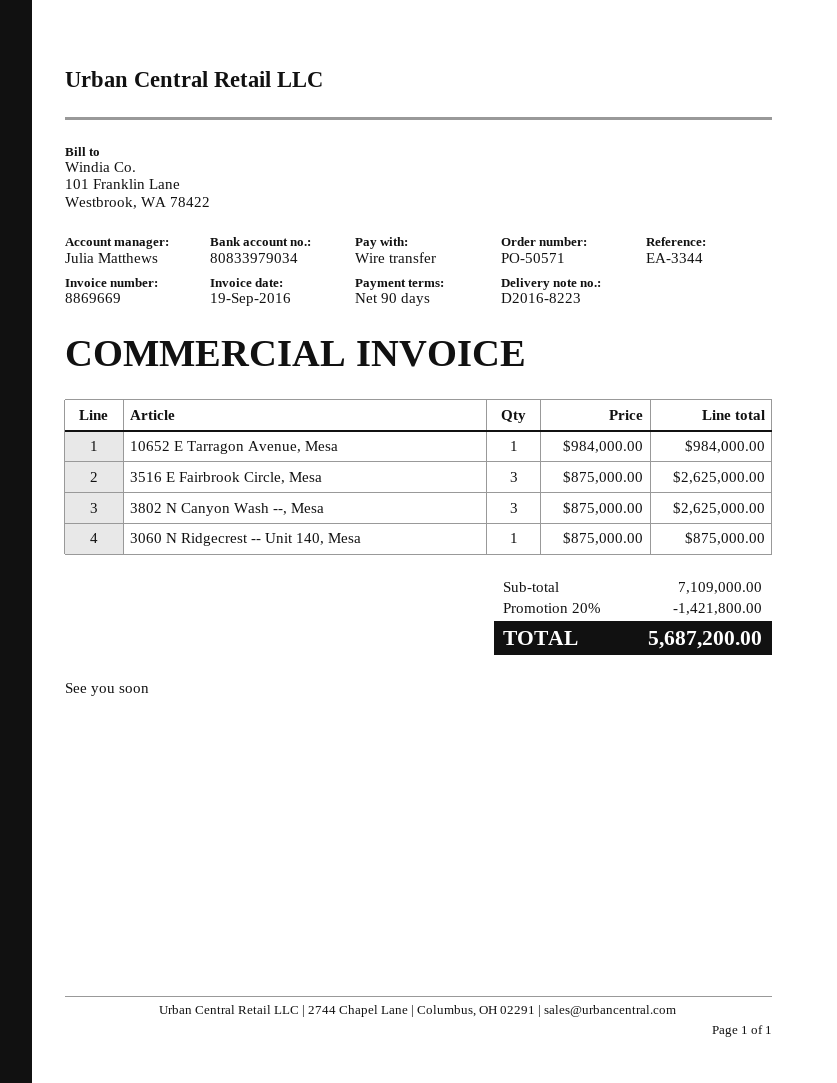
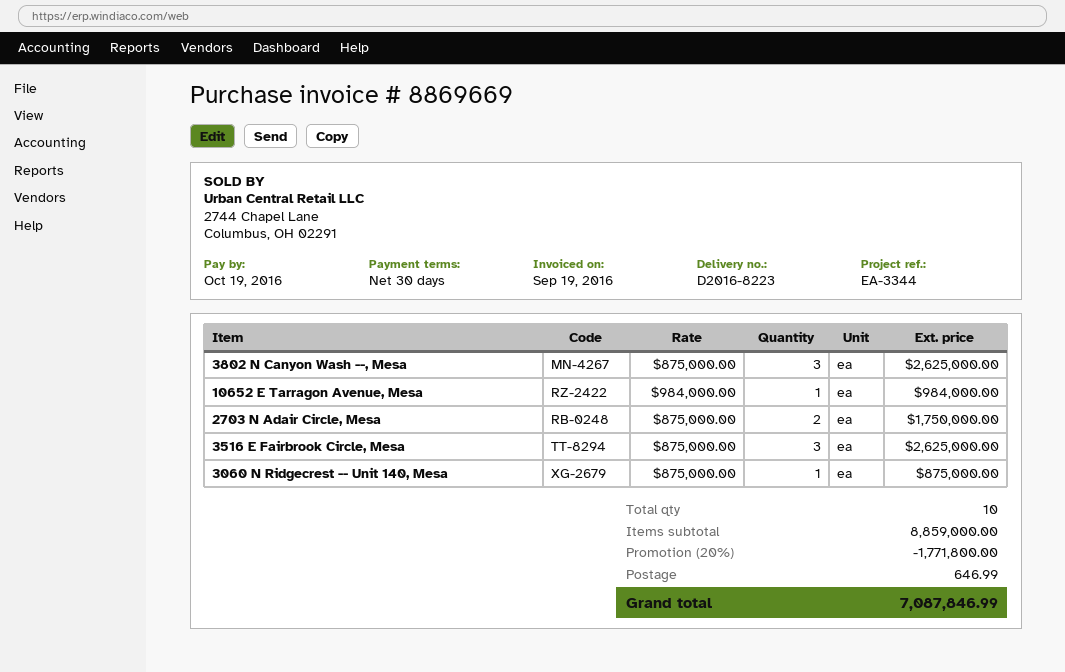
payment terms: 90 days -> 30 days
2703 N Adair Circle, Mesa: none -> 2 x 875000.00 = 1750000.00
subtotal: 7109000.00 -> 8859000.00
discount: 20% = 1421800.00 -> 20% = 1771800.00
shipping: none -> 646.99
total: 5687200.00 -> 7087846.99

